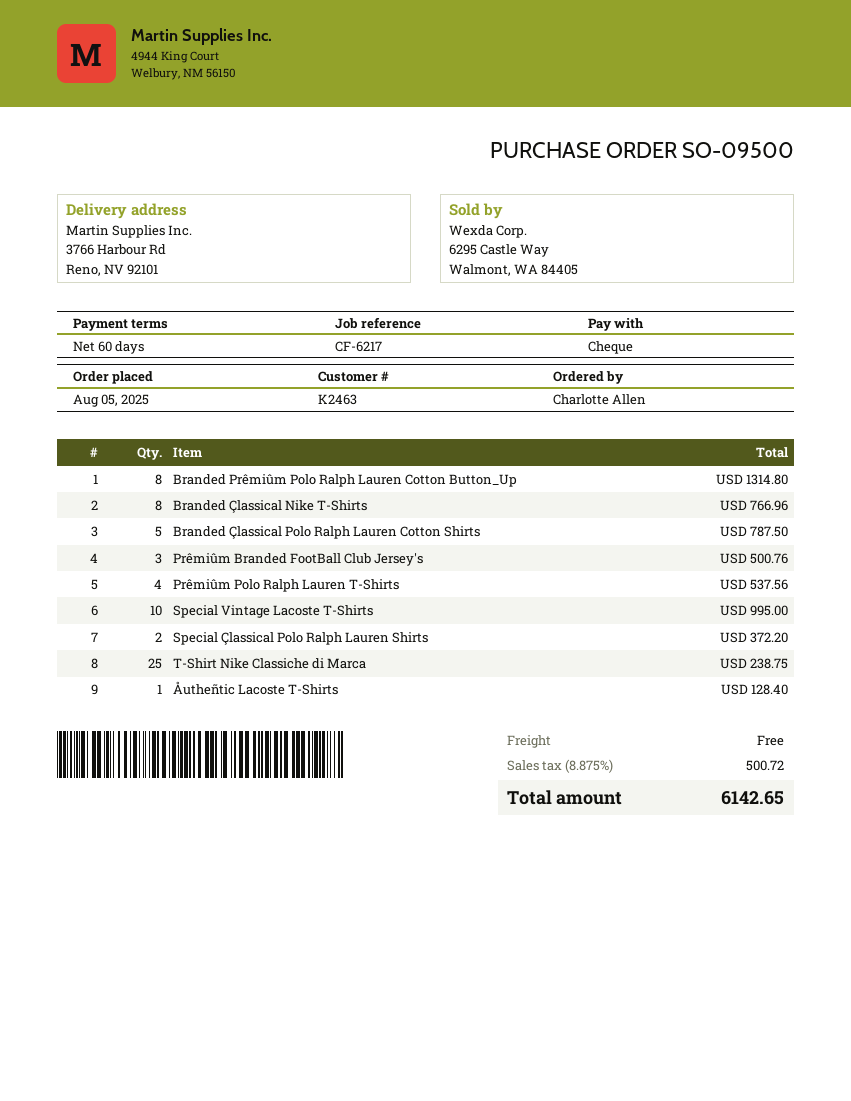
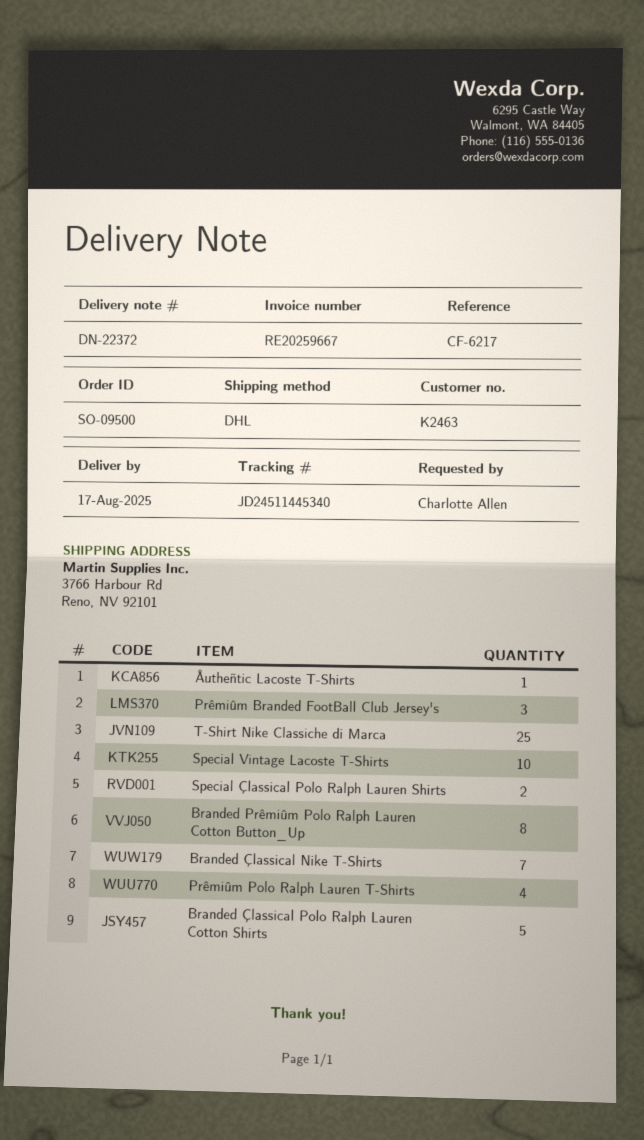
Branded Çlassical Nike T-Shirts: 8 -> 7

